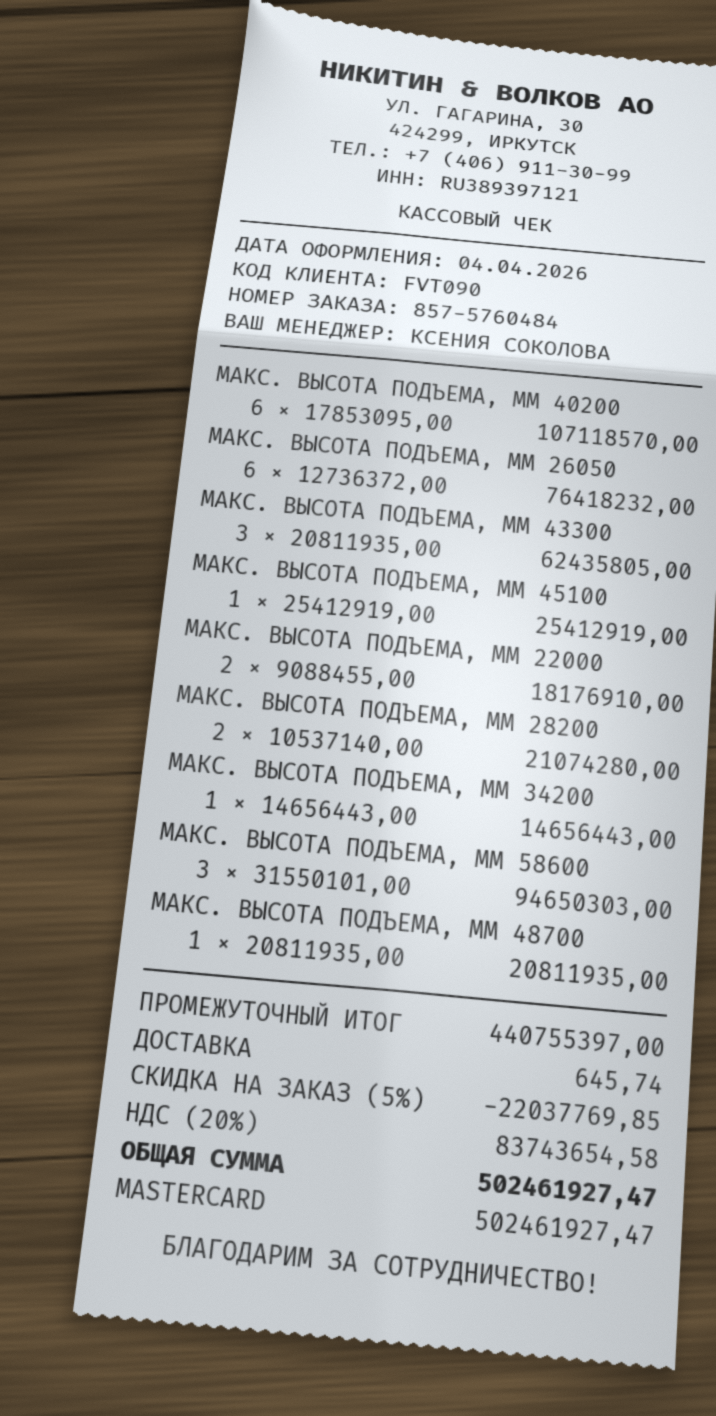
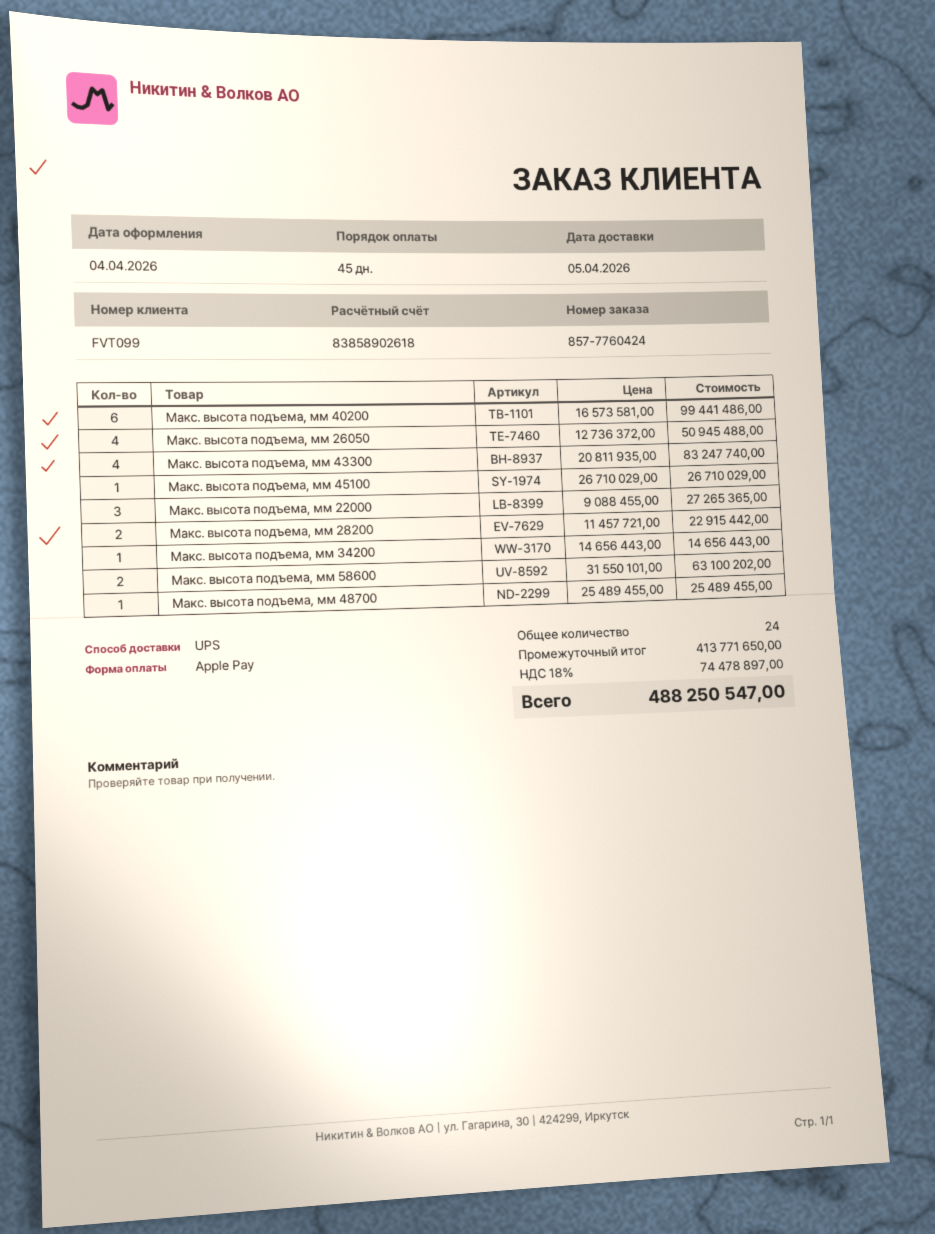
order number: 857-5760484 -> 857-7760424
customer number: FVT090 -> FVT099
payment method: Mastercard -> Apple Pay
МАКС. ВЫСОТА ПОДЪЕМА, ММ 40200: 6 x 17853095.00 = 107118570.00 -> 6 x 16573581.00 = 99441486.00
МАКС. ВЫСОТА ПОДЪЕМА, ММ 26050: 6 x 12736372.00 = 76418232.00 -> 4 x 12736372.00 = 50945488.00
МАКС. ВЫСОТА ПОДЪЕМА, ММ 43300: 3 x 20811935.00 = 62435805.00 -> 4 x 20811935.00 = 83247740.00
МАКС. ВЫСОТА ПОДЪЕМА, ММ 45100: 1 x 25412919.00 = 25412919.00 -> 1 x 26710029.00 = 26710029.00
МАКС. ВЫСОТА ПОДЪЕМА, ММ 22000: 2 x 9088455.00 = 18176910.00 -> 3 x 9088455.00 = 27265365.00
МАКС. ВЫСОТА ПОДЪЕМА, ММ 28200: 2 x 10537140.00 = 21074280.00 -> 2 x 11457721.00 = 22915442.00
МАКС. ВЫСОТА ПОДЪЕМА, ММ 58600: 3 x 31550101.00 = 94650303.00 -> 2 x 31550101.00 = 63100202.00
МАКС. ВЫСОТА ПОДЪЕМА, ММ 48700: 1 x 20811935.00 = 20811935.00 -> 1 x 25489455.00 = 25489455.00
subtotal: 440755397.00 -> 413771650.00
discount: 5% = 22037769.85 -> none
shipping: 645.74 -> none
tax: 20% = 83743654.58 -> 18% = 74478897.00
total: 502461927.47 -> 488250547.00

